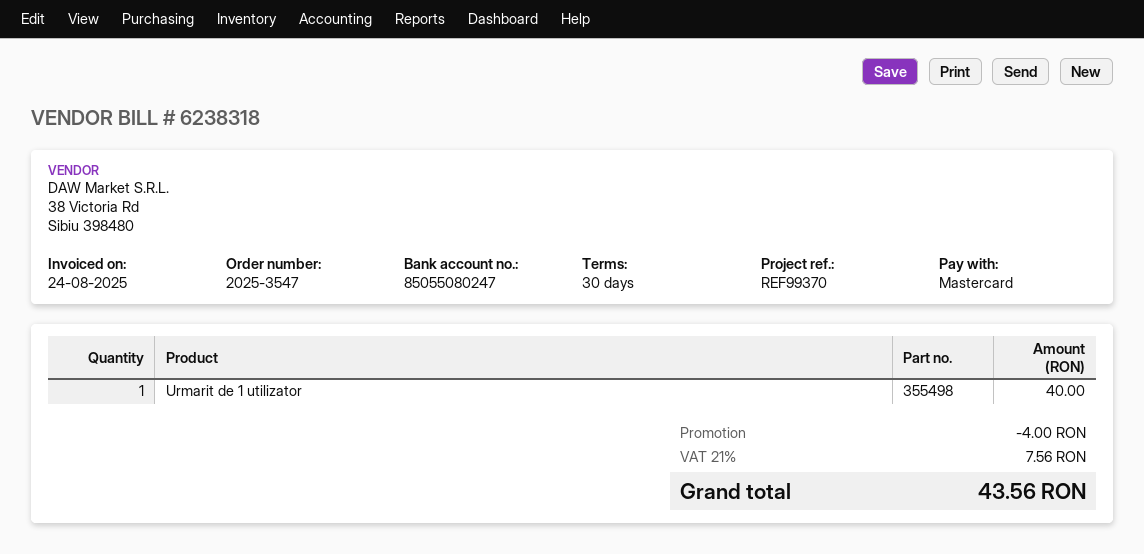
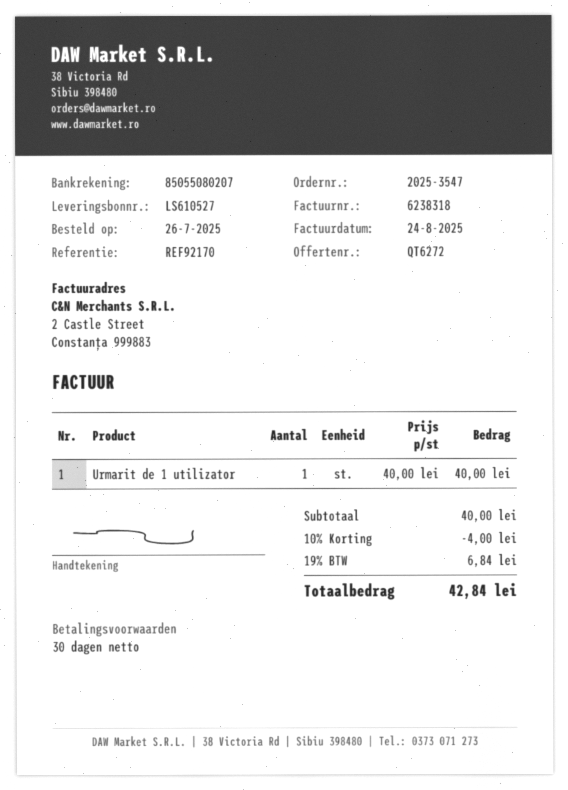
reference: REF99370 -> REF92170
bank account: 85055080247 -> 85055080207
tax: 21% = 7.56 -> 19% = 6.84
total: 43.56 -> 42.84

